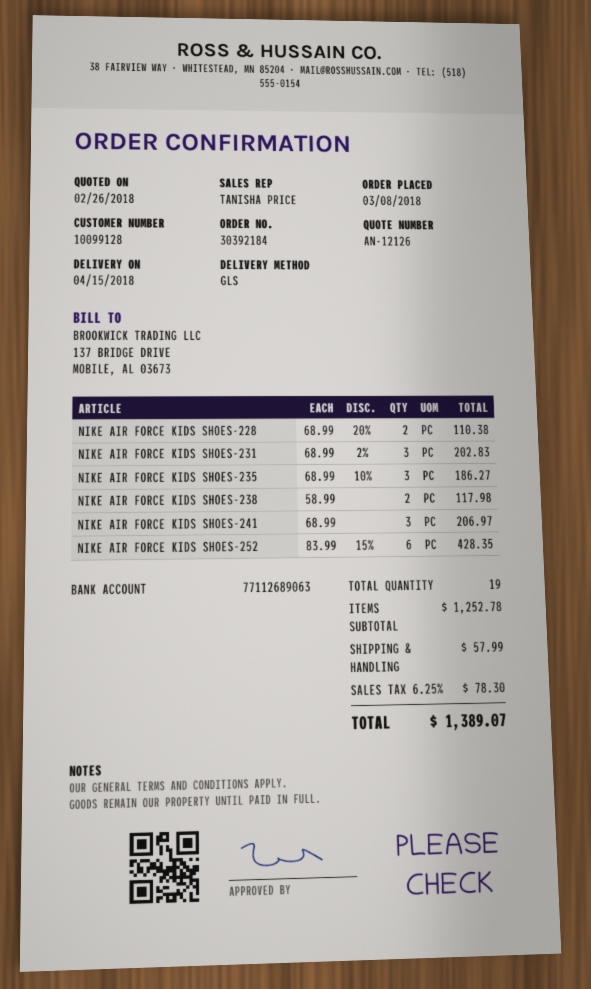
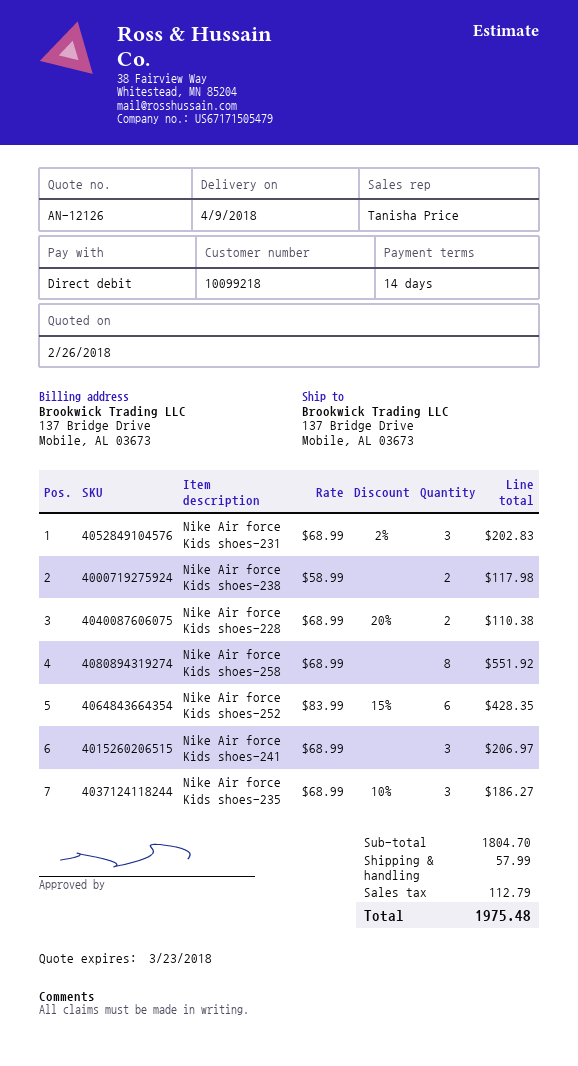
delivery date: 2018-04-15 -> 2018-04-09
customer number: 10099128 -> 10099218
Nike Air force Kids shoes-258: none -> 8 x 68.99 = 551.92
subtotal: 1252.78 -> 1804.70
tax: 78.30 -> 112.79
total: 1389.07 -> 1975.48

